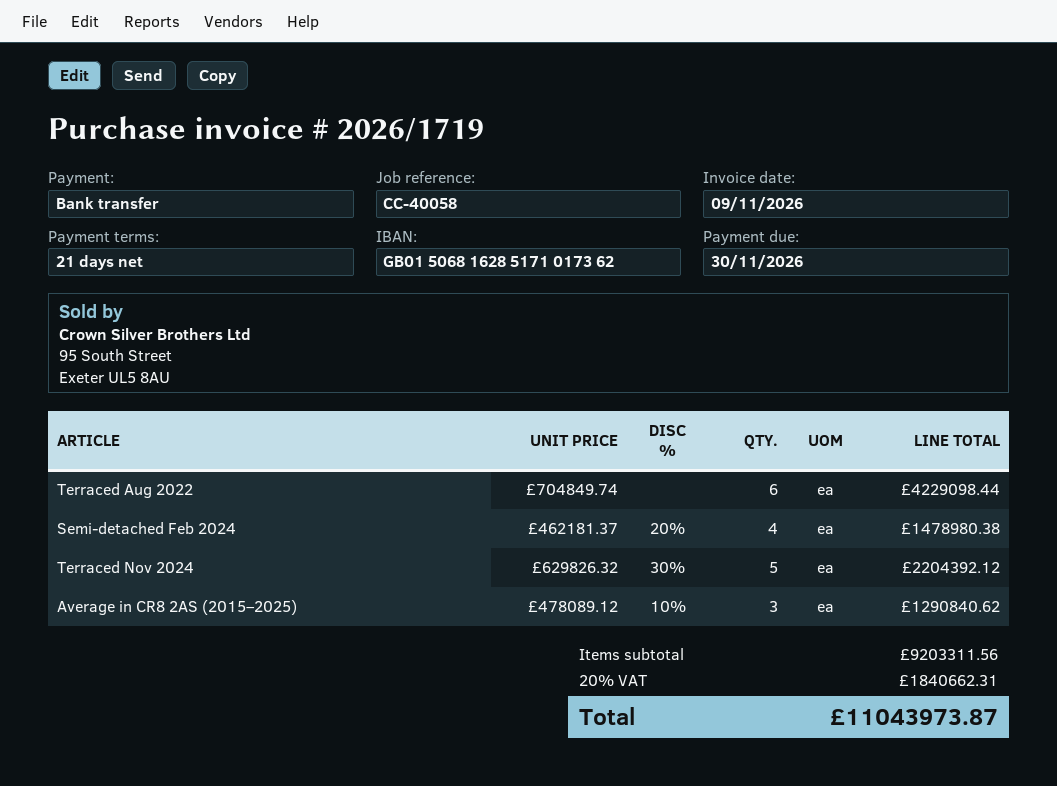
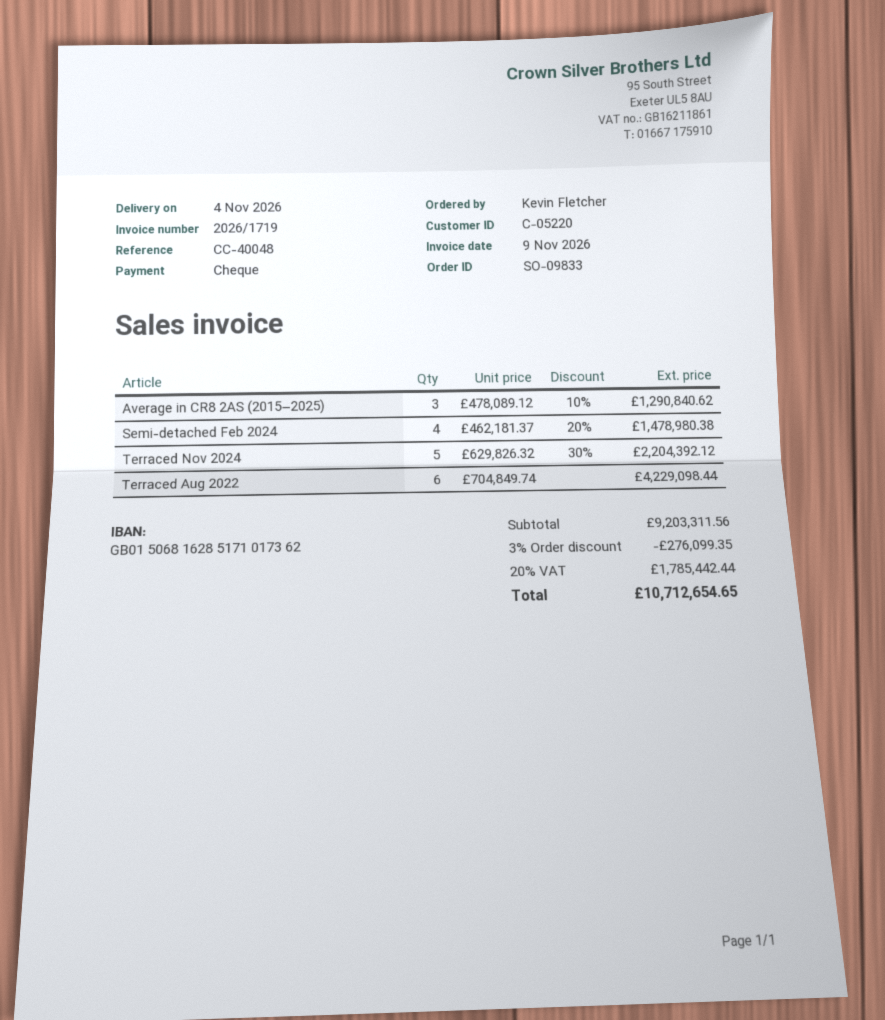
reference: CC-40058 -> CC-40048
payment method: bank transfer -> cheque
discount: none -> 3% = 276099.35
tax: 20% = 1840662.31 -> 20% = 1785442.44
total: 11043973.87 -> 10712654.65

